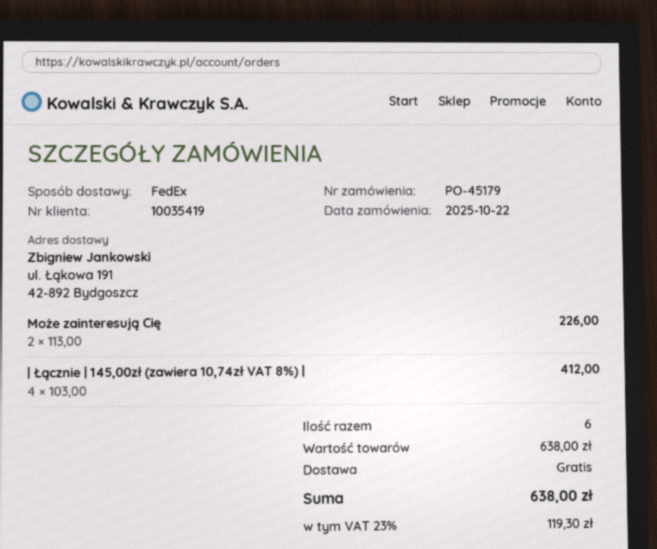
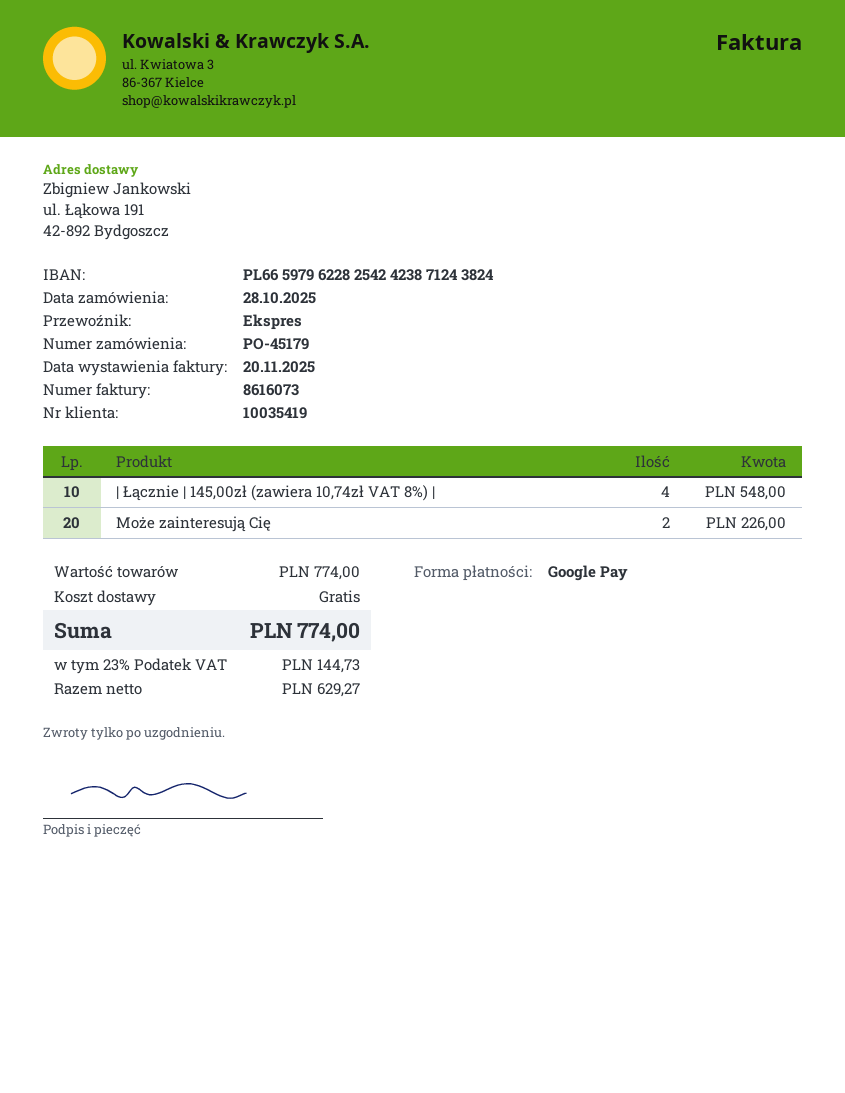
order date: 2025-10-22 -> 2025-10-28
shipping method: FedEx -> express
| Łącznie | 145,00zł (zawiera 10,74zł VAT 8%) |: 4 for 412.00 -> 4 for 548.00
subtotal: 638.00 -> 774.00
tax: 23% = 119.30 -> 23% = 144.73
total: 638.00 -> 774.00

